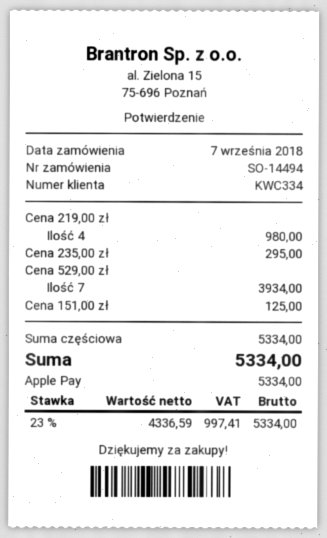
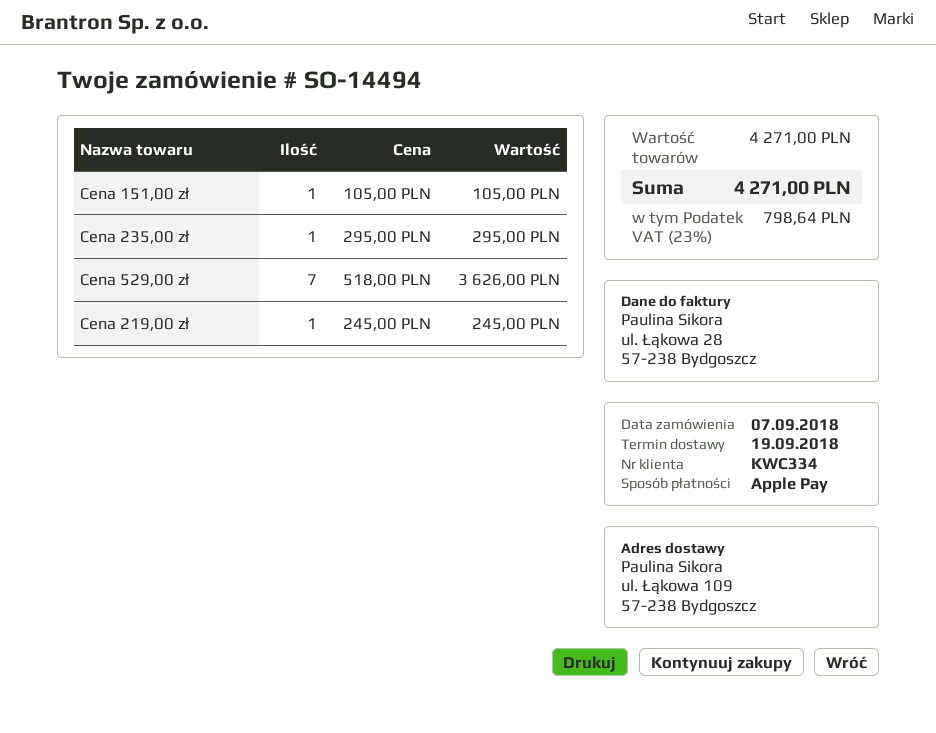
Cena 219,00 zł: 4 for 980.00 -> 1 for 245.00
Cena 529,00 zł: 7 for 3934.00 -> 7 for 3626.00
Cena 151,00 zł: 1 for 125.00 -> 1 for 105.00
subtotal: 5334.00 -> 4271.00
tax: 23% = 997.41 -> 23% = 798.64
total: 5334.00 -> 4271.00

